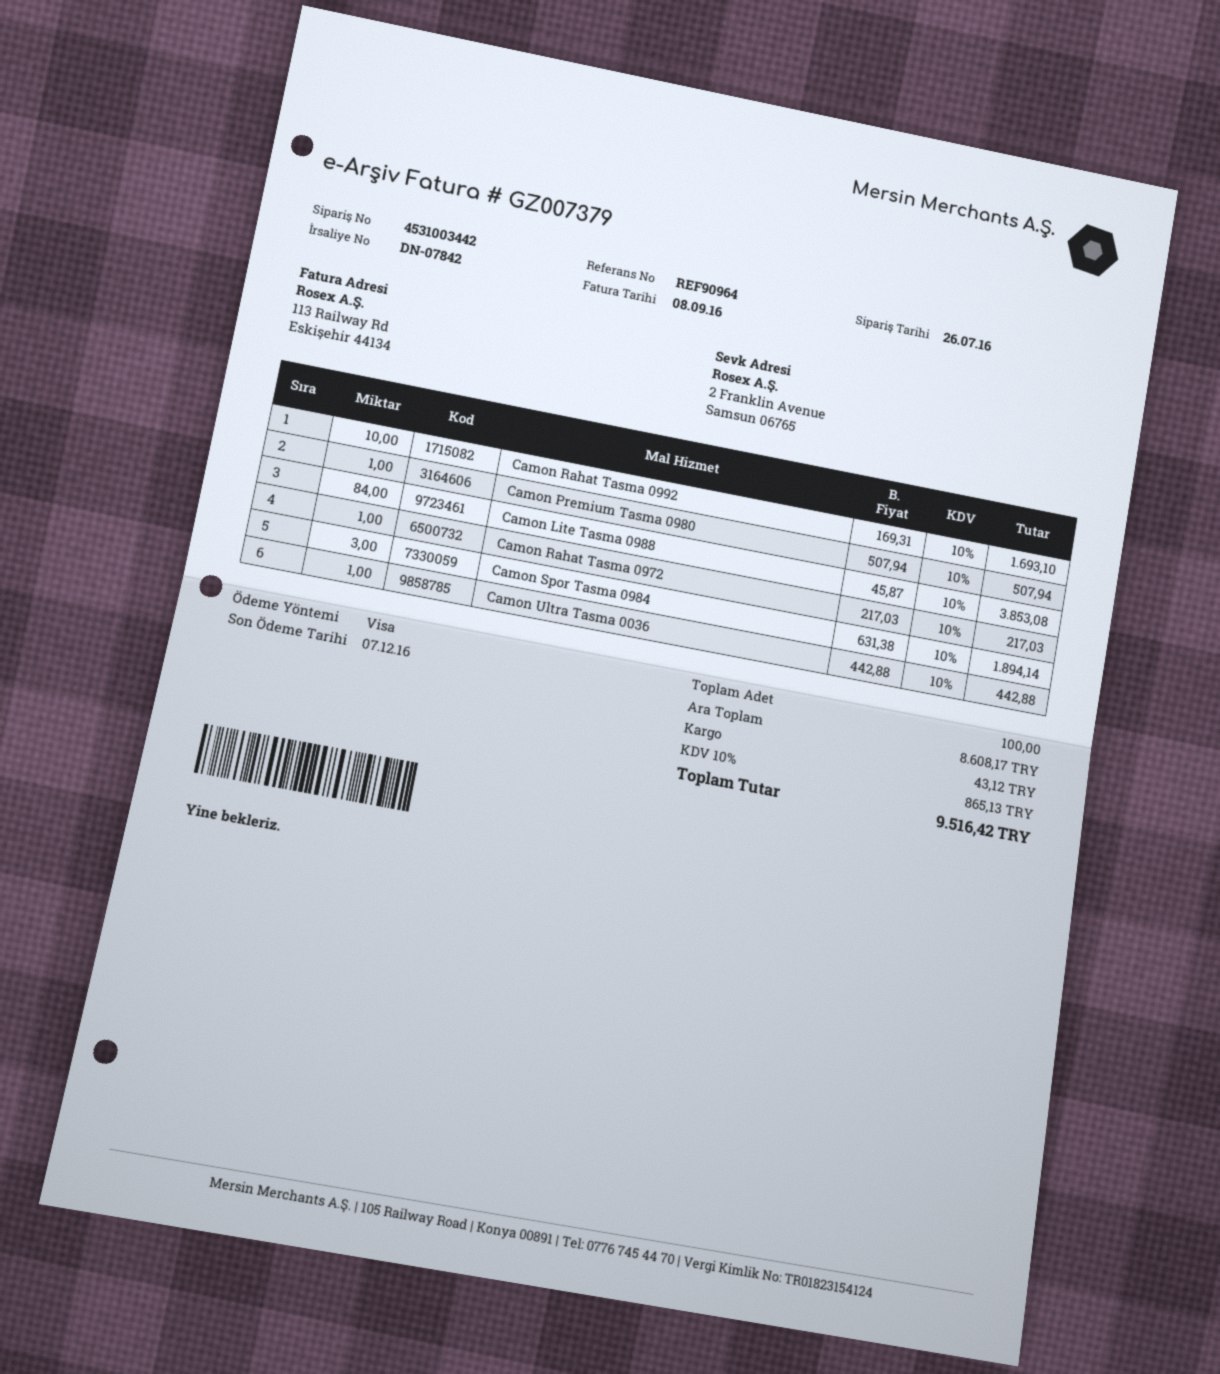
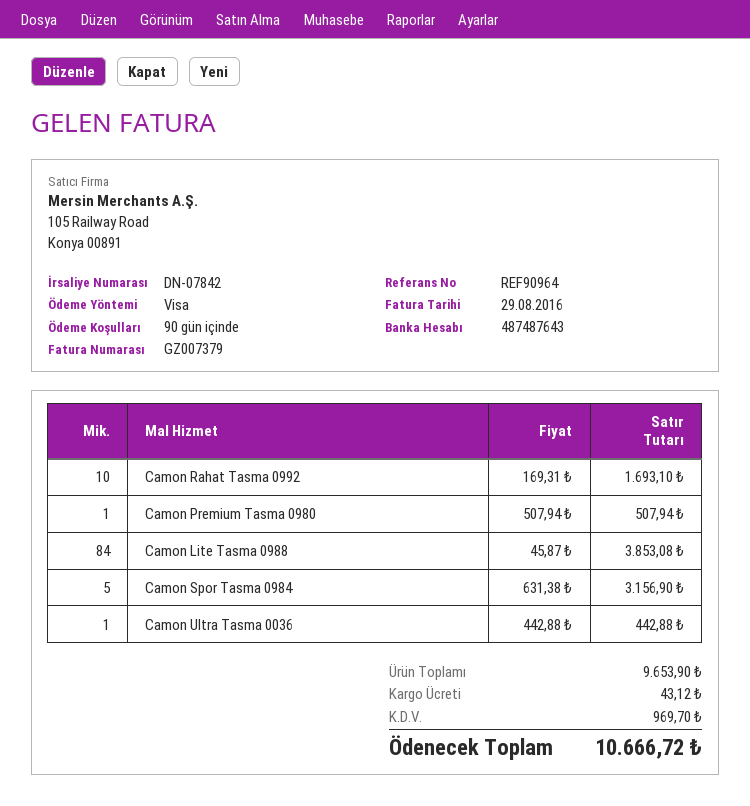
invoice date: 2016-09-08 -> 2016-08-29
Camon Rahat Tasma 0972: 1 x 217.03 = 217.03 -> none
Camon Spor Tasma 0984: 3 x 631.38 = 1894.14 -> 5 x 631.38 = 3156.90
subtotal: 8608.17 -> 9653.90
tax: 865.13 -> 969.70
total: 9516.42 -> 10666.72

